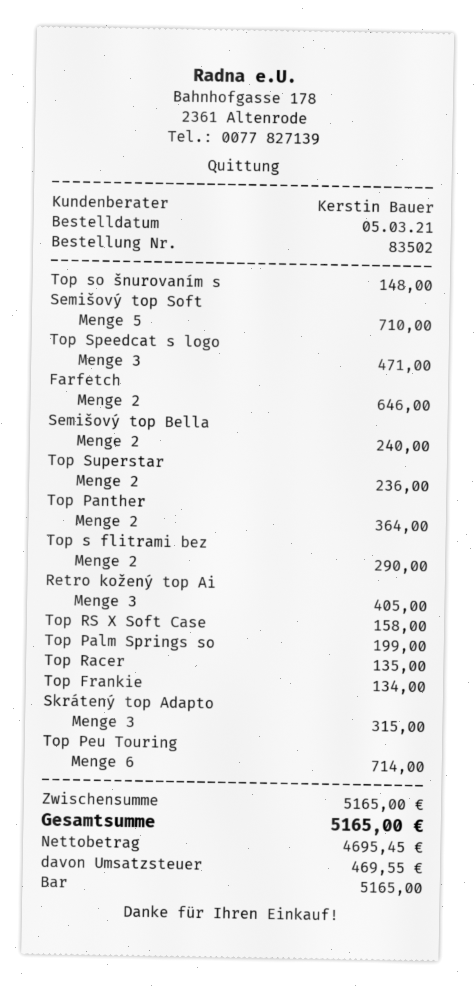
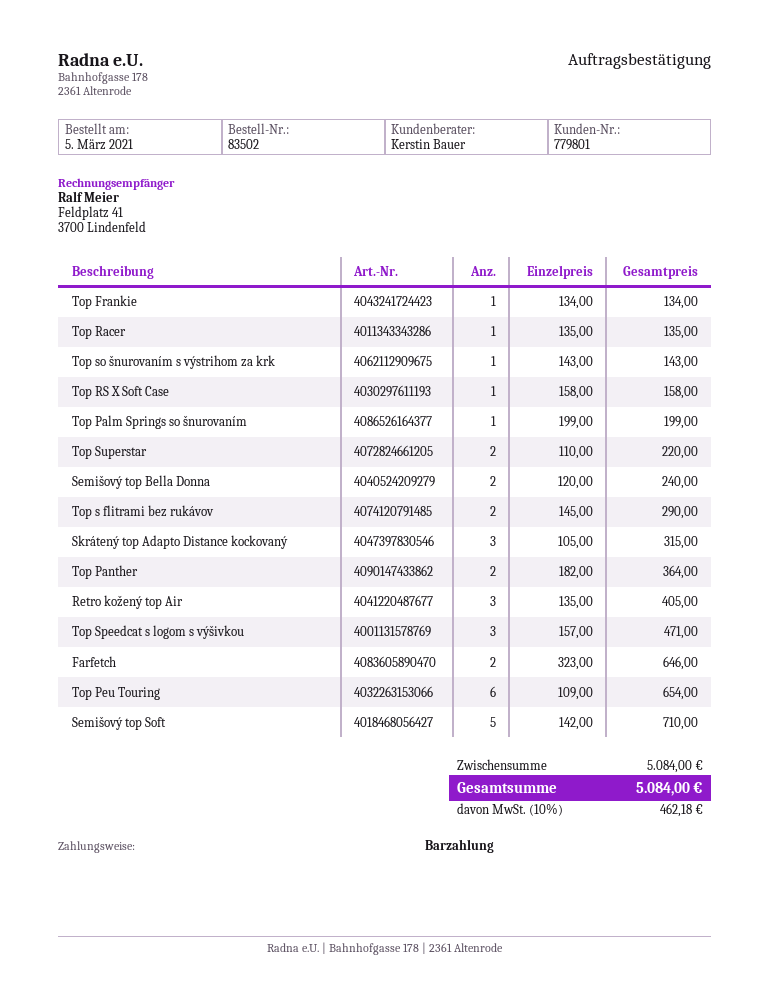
Top so šnurovaním s: 1 for 148.00 -> 1 for 143.00
Top Superstar: 2 for 236.00 -> 2 for 220.00
Top Peu Touring: 6 for 714.00 -> 6 for 654.00
subtotal: 5165.00 -> 5084.00
tax: 469.55 -> 462.18
total: 5165.00 -> 5084.00

